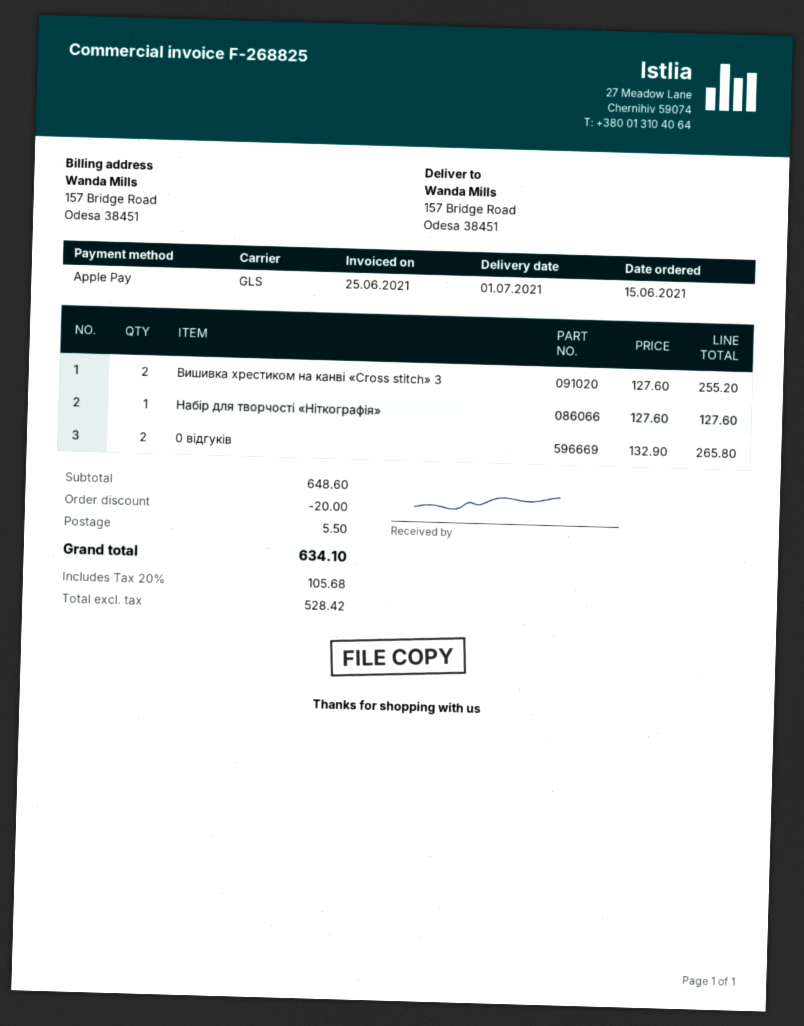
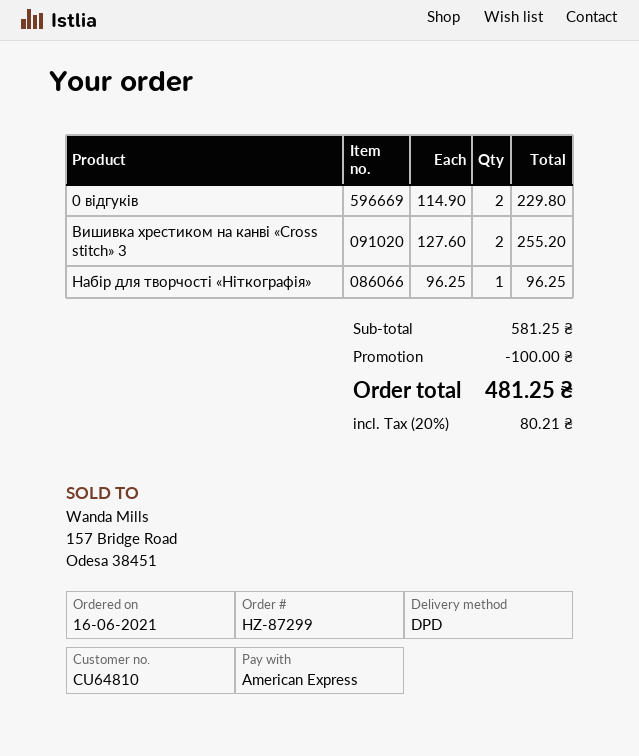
order date: 2021-06-15 -> 2021-06-16
payment method: Apple Pay -> American Express
shipping method: GLS -> DPD
Набір для творчості «Ніткографія»: 1 x 127.60 = 127.60 -> 1 x 96.25 = 96.25
0 відгуків: 2 x 132.90 = 265.80 -> 2 x 114.90 = 229.80
subtotal: 648.60 -> 581.25
discount: 20.00 -> 100.00
shipping: 5.50 -> none
tax: 20% = 105.68 -> 20% = 80.21
total: 634.10 -> 481.25

